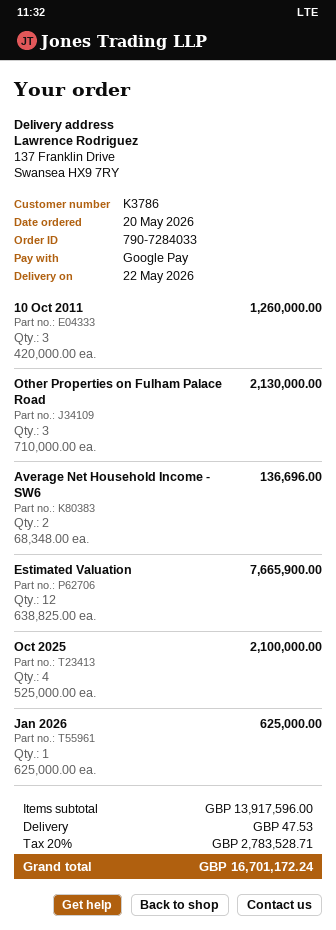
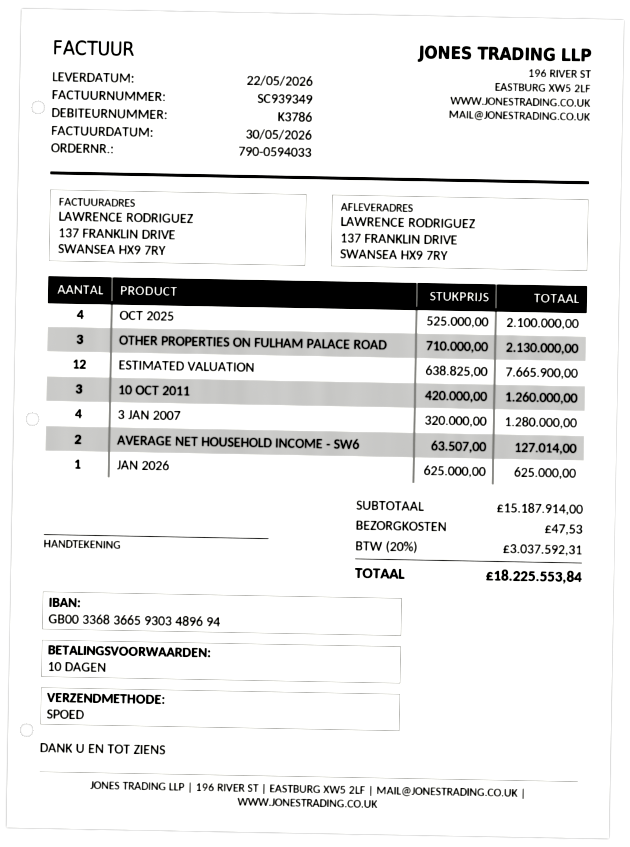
order number: 790-7284033 -> 790-0594033
Average Net Household Income - SW6: 2 x 68348.00 = 136696.00 -> 2 x 63507.00 = 127014.00
3 JAN 2007: none -> 4 x 320000.00 = 1280000.00
subtotal: 13917596.00 -> 15187914.00
tax: 20% = 2783528.71 -> 20% = 3037592.31
total: 16701172.24 -> 18225553.84

